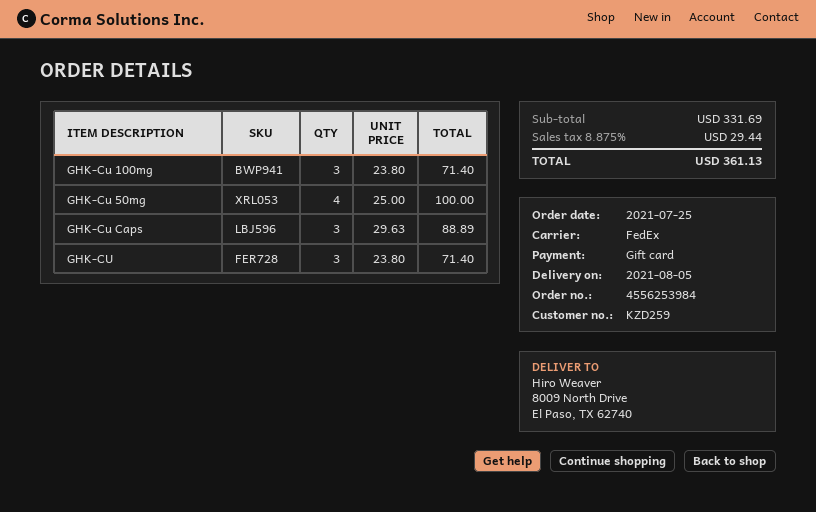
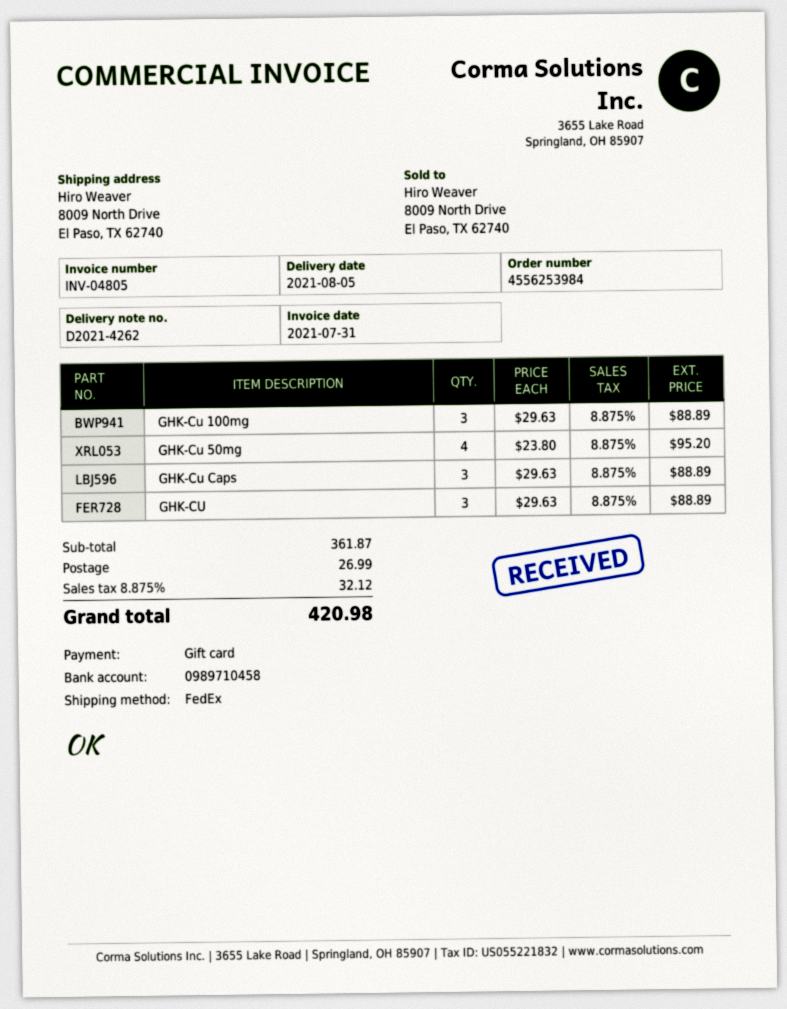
GHK-Cu 100mg: 3 x 23.80 = 71.40 -> 3 x 29.63 = 88.89
GHK-Cu 50mg: 4 x 25.00 = 100.00 -> 4 x 23.80 = 95.20
GHK-CU: 3 x 23.80 = 71.40 -> 3 x 29.63 = 88.89
subtotal: 331.69 -> 361.87
shipping: none -> 26.99
tax: 8.875% = 29.44 -> 8.875% = 32.12
total: 361.13 -> 420.98

